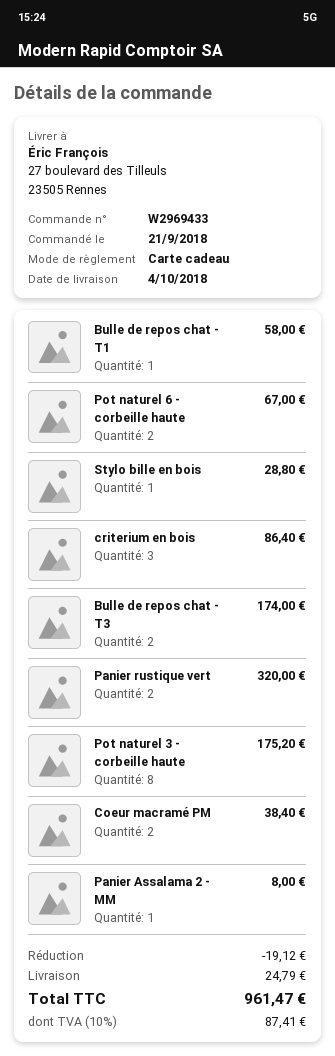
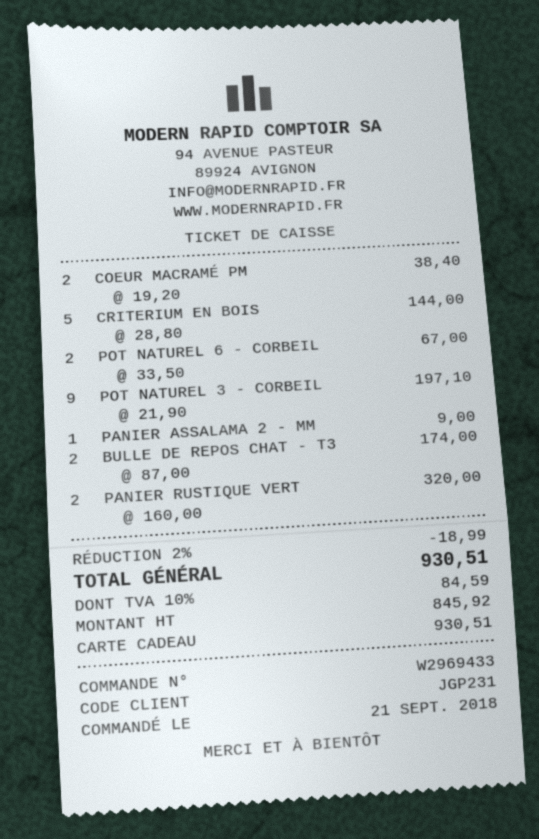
Bulle de repos chat - T1: 1 for 58.00 -> none
Stylo bille en bois: 1 for 28.80 -> none
criterium en bois: 3 for 86.40 -> 5 for 144.00
Pot naturel 3 - corbeille haute: 8 for 175.20 -> 9 for 197.10
Panier Assalama 2 - MM: 1 for 8.00 -> 1 for 9.00
discount: 19.12 -> 18.99
shipping: 24.79 -> none
tax: 10% = 87.41 -> 10% = 84.59
total: 961.47 -> 930.51

